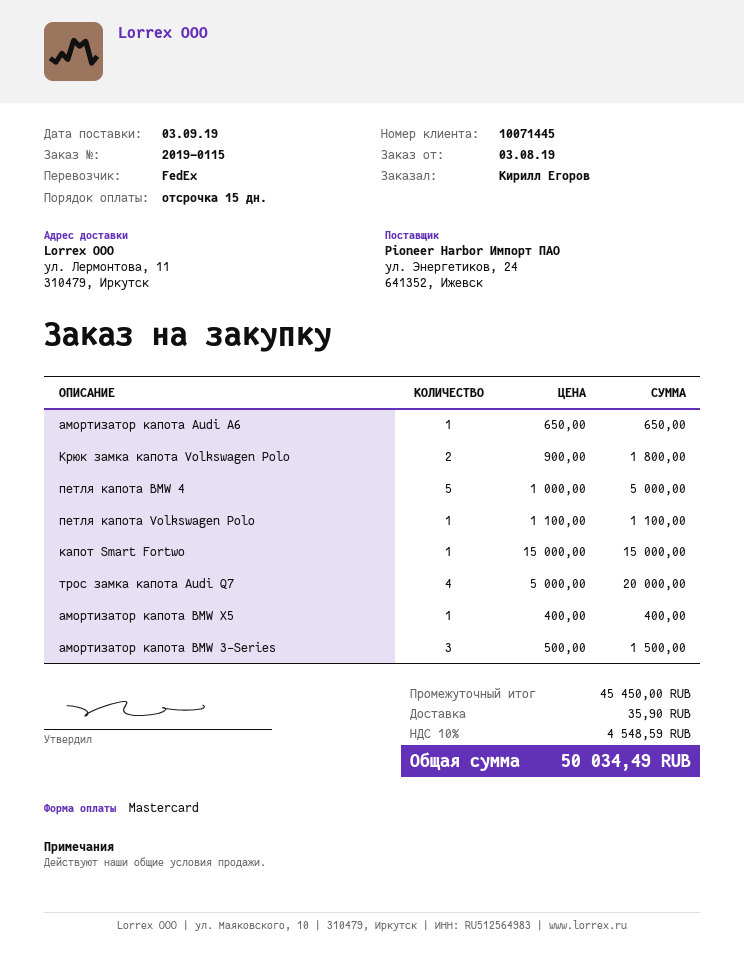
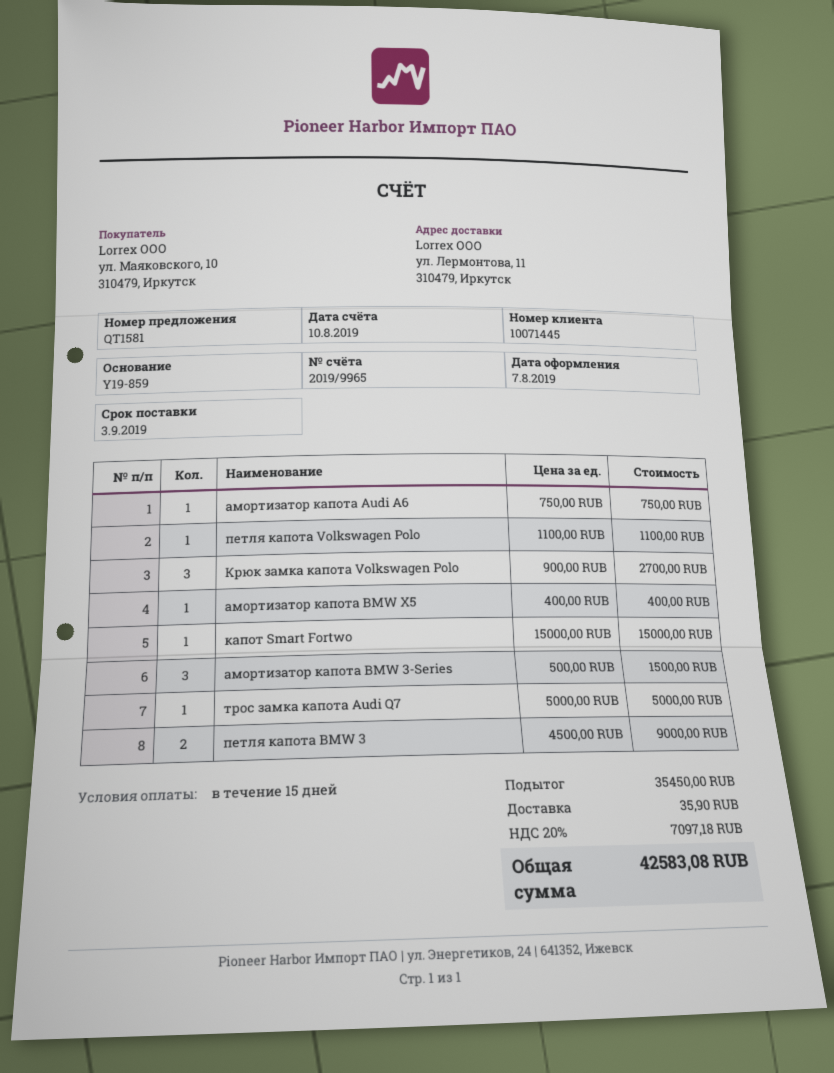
order date: 2019-08-03 -> 2019-08-07
амортизатор капота Audi A6: 1 x 650.00 = 650.00 -> 1 x 750.00 = 750.00
Крюк замка капота Volkswagen Polo: 2 x 900.00 = 1800.00 -> 3 x 900.00 = 2700.00
петля капота BMW 4: 5 x 1000.00 = 5000.00 -> none
трос замка капота Audi Q7: 4 x 5000.00 = 20000.00 -> 1 x 5000.00 = 5000.00
петля капота BMW 3: none -> 2 x 4500.00 = 9000.00
subtotal: 45450.00 -> 35450.00
tax: 10% = 4548.59 -> 20% = 7097.18
total: 50034.49 -> 42583.08

